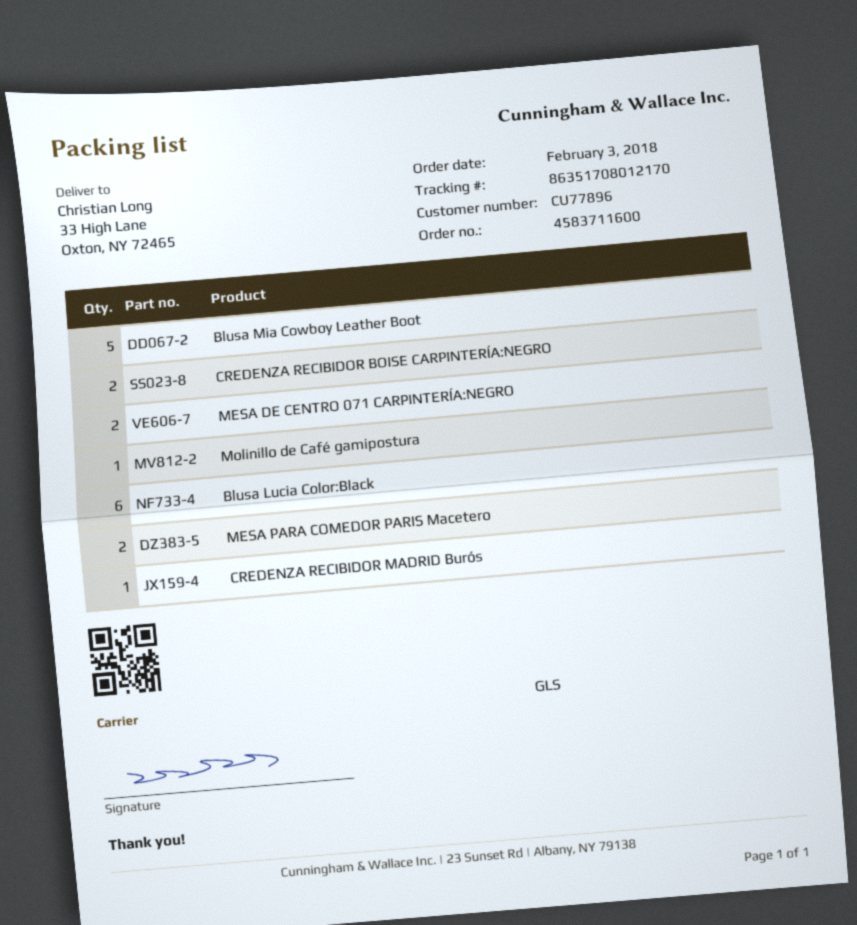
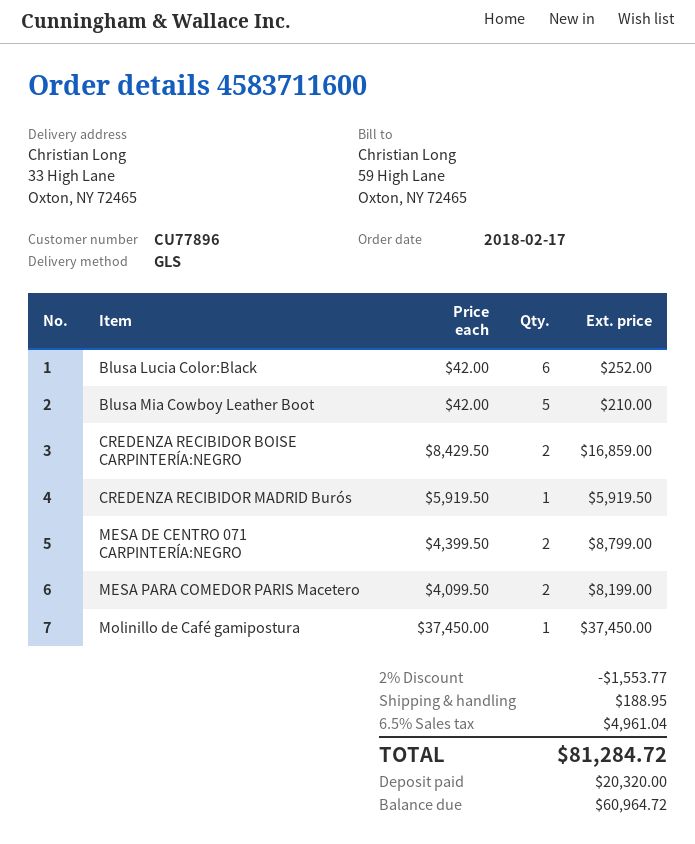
order date: 2018-02-03 -> 2018-02-17

